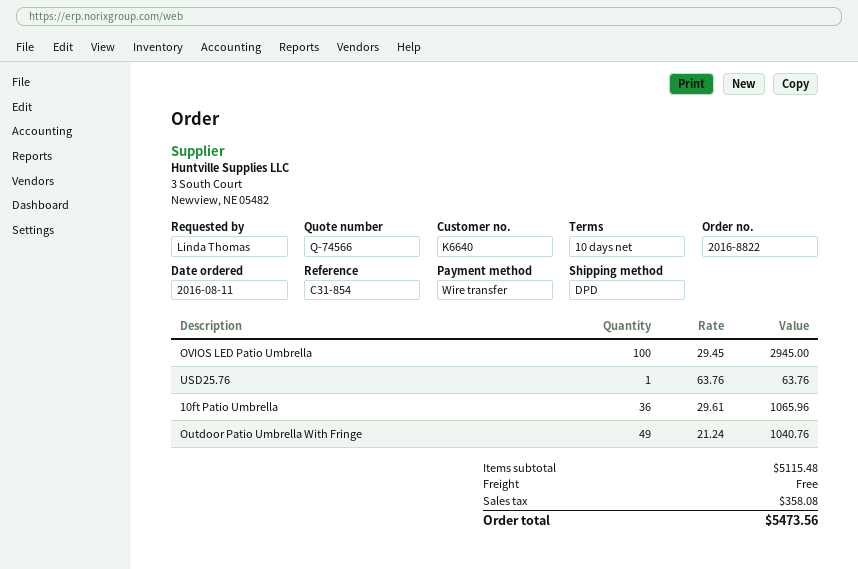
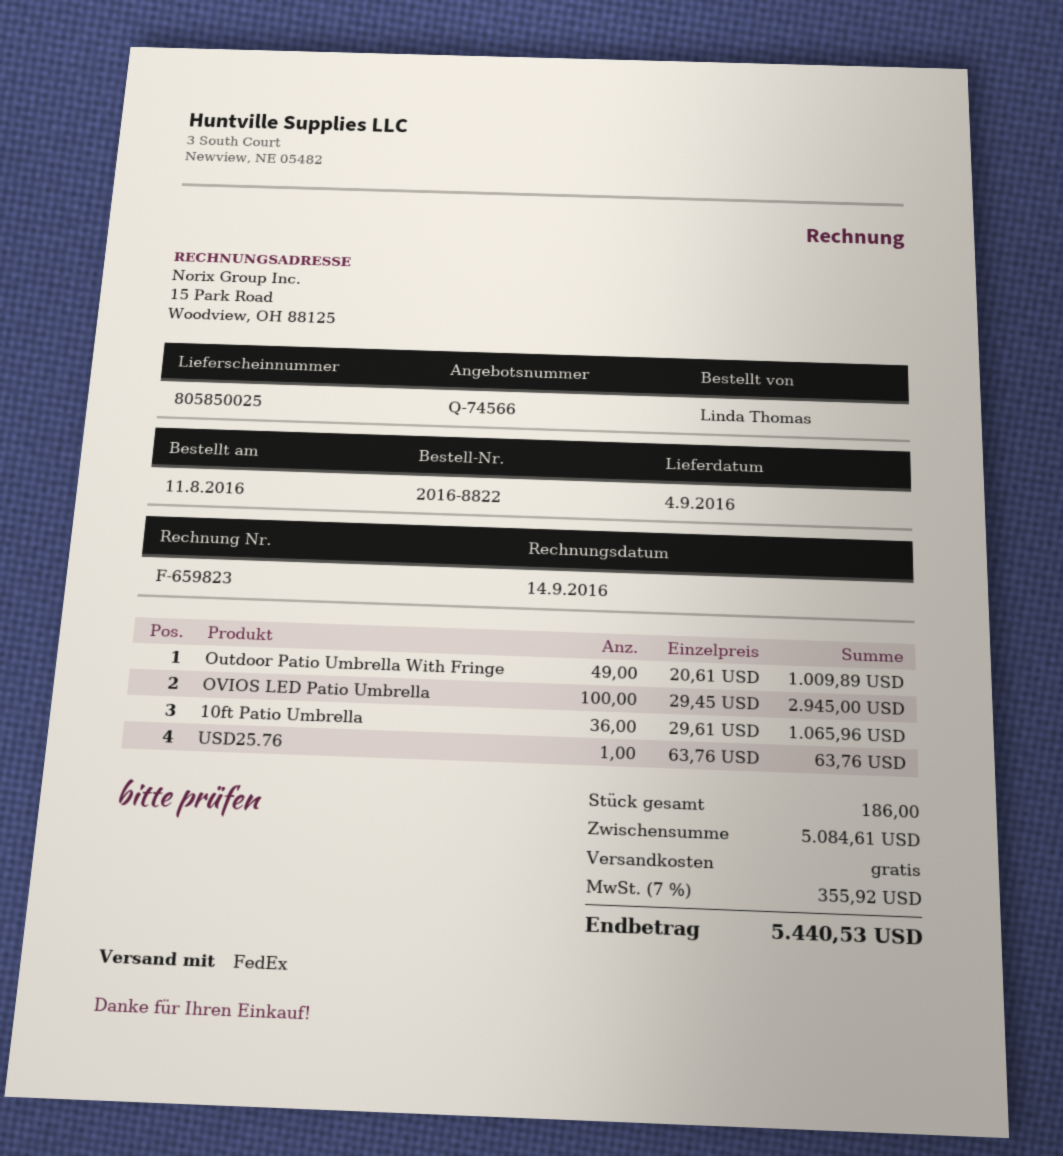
shipping method: DPD -> FedEx
Outdoor Patio Umbrella With Fringe: 49 x 21.24 = 1040.76 -> 49 x 20.61 = 1009.89
subtotal: 5115.48 -> 5084.61
tax: 358.08 -> 355.92
total: 5473.56 -> 5440.53

